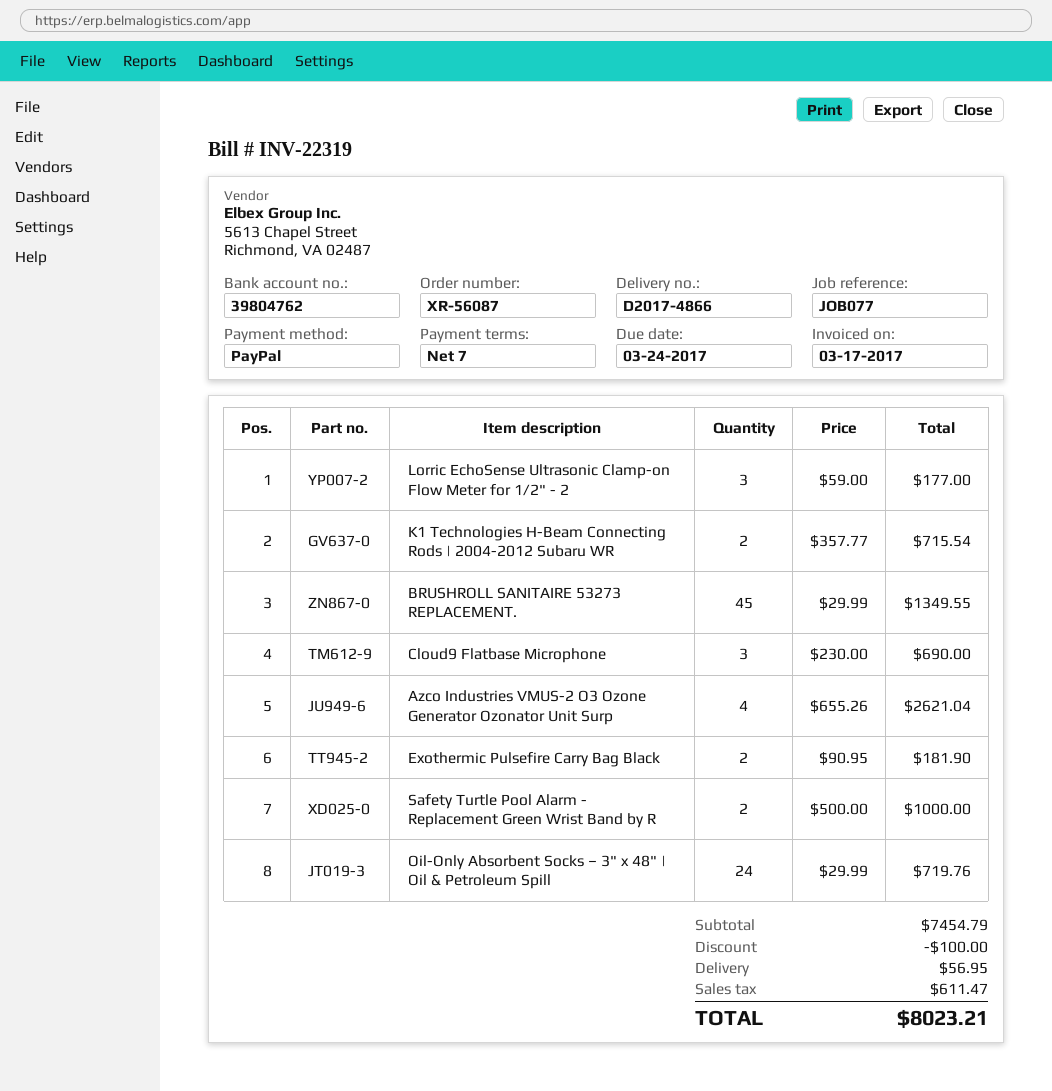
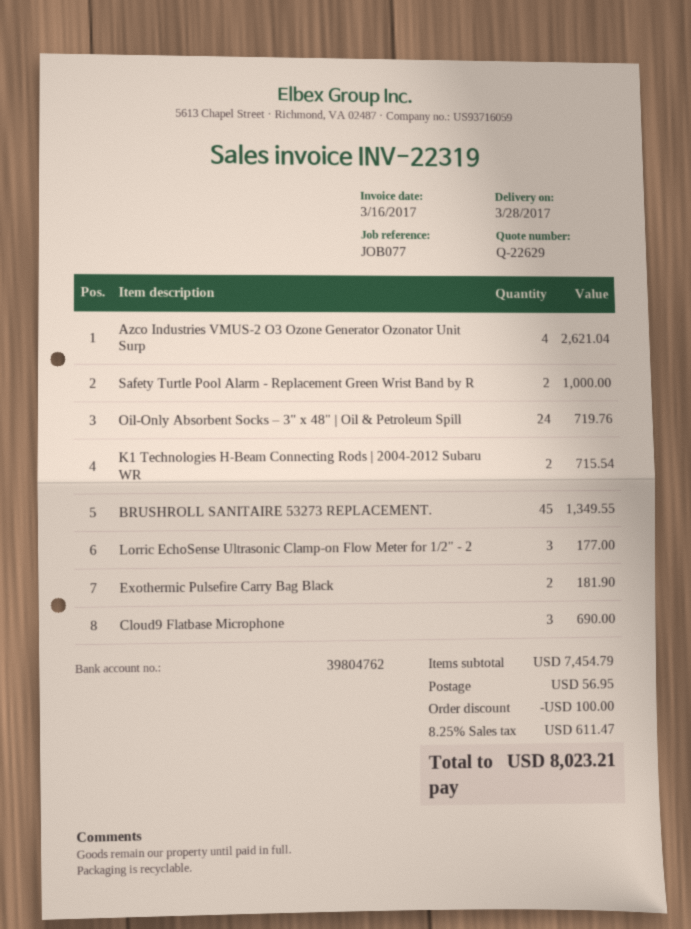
invoice date: 2017-03-17 -> 2017-03-16

